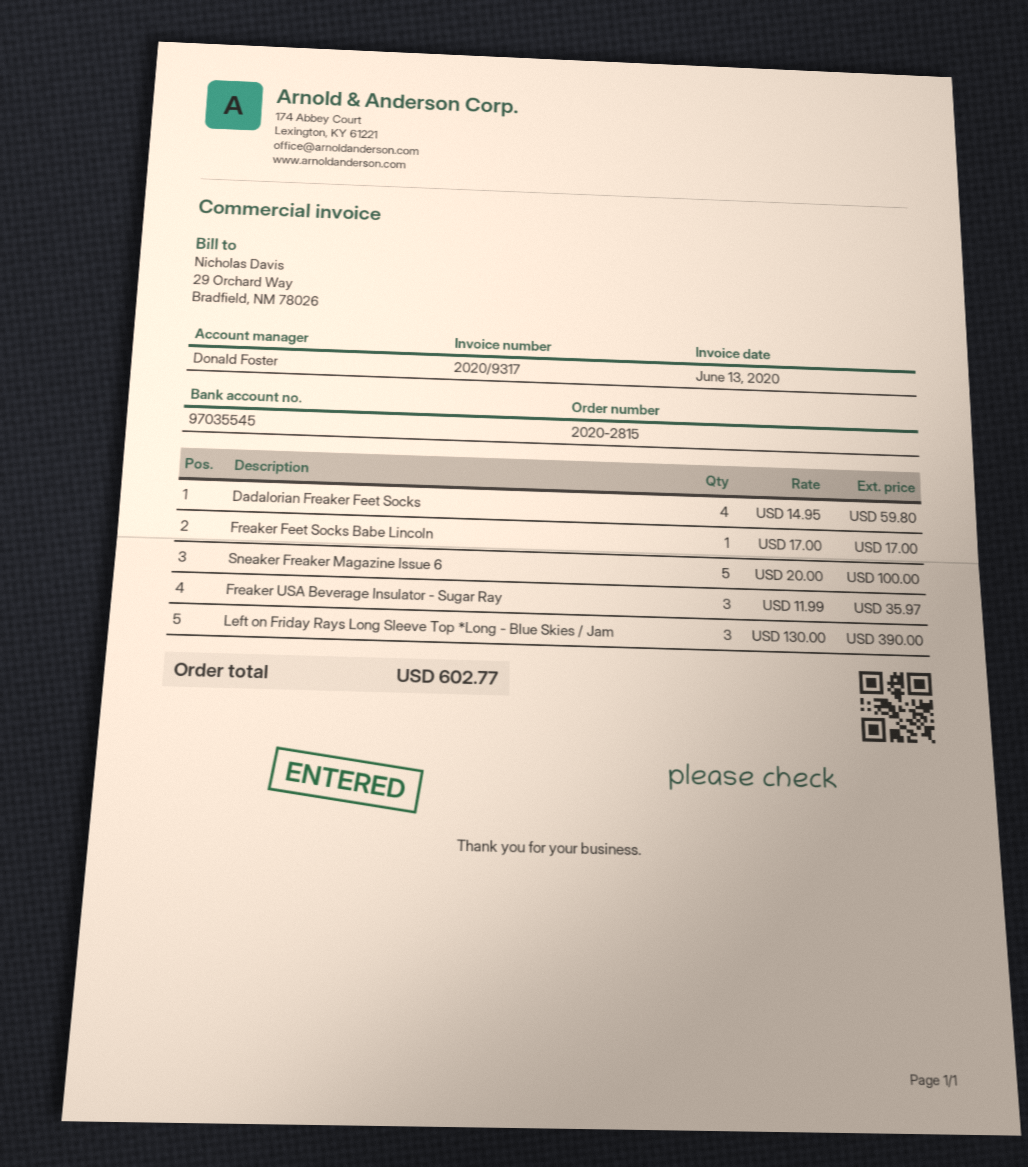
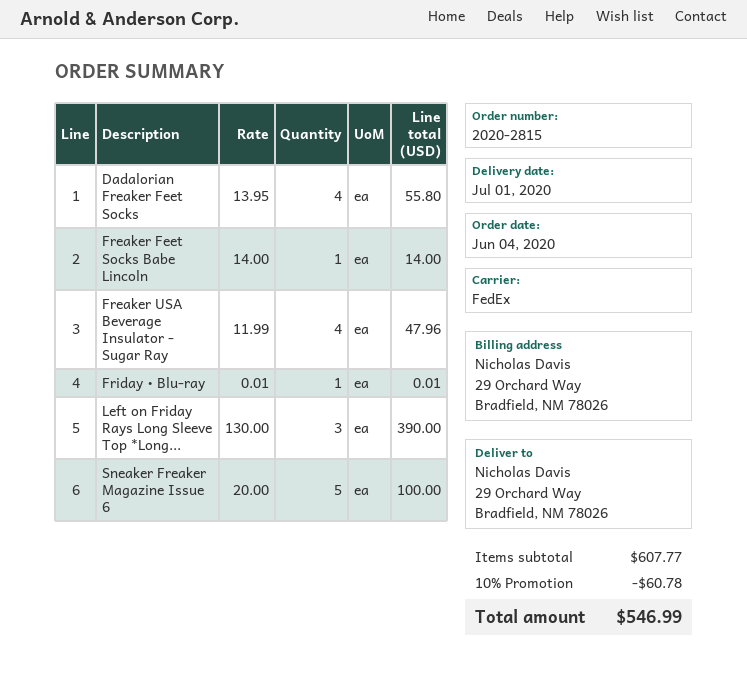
Dadalorian Freaker Feet Socks: 4 x 14.95 = 59.80 -> 4 x 13.95 = 55.80
Freaker Feet Socks Babe Lincoln: 1 x 17.00 = 17.00 -> 1 x 14.00 = 14.00
Freaker USA Beverage Insulator - Sugar Ray: 3 x 11.99 = 35.97 -> 4 x 11.99 = 47.96
Friday • Blu-ray: none -> 1 x 0.01 = 0.01
discount: none -> 10% = 60.78
total: 602.77 -> 546.99

